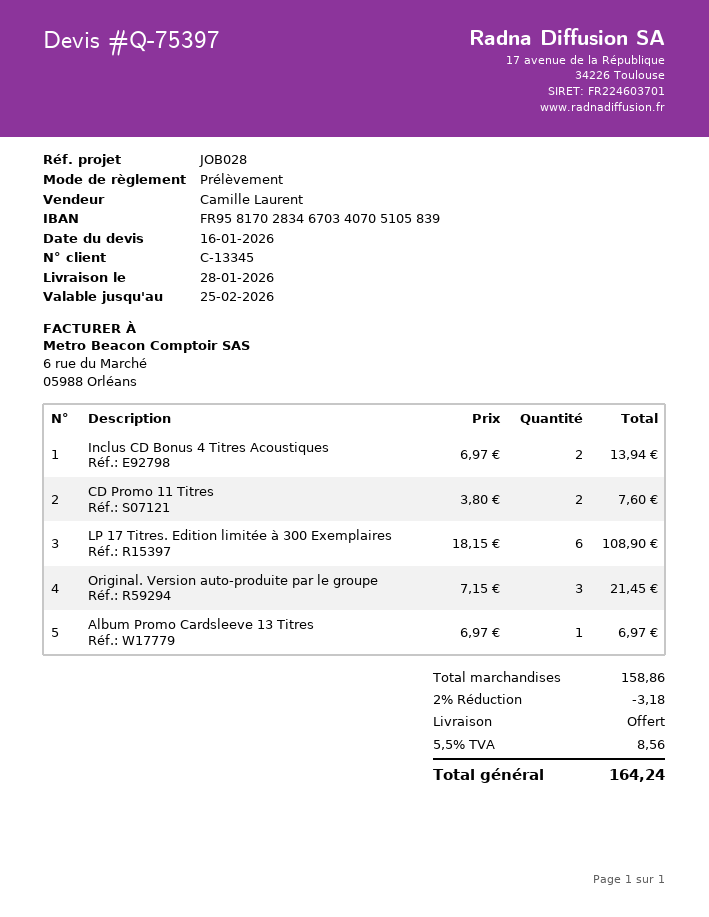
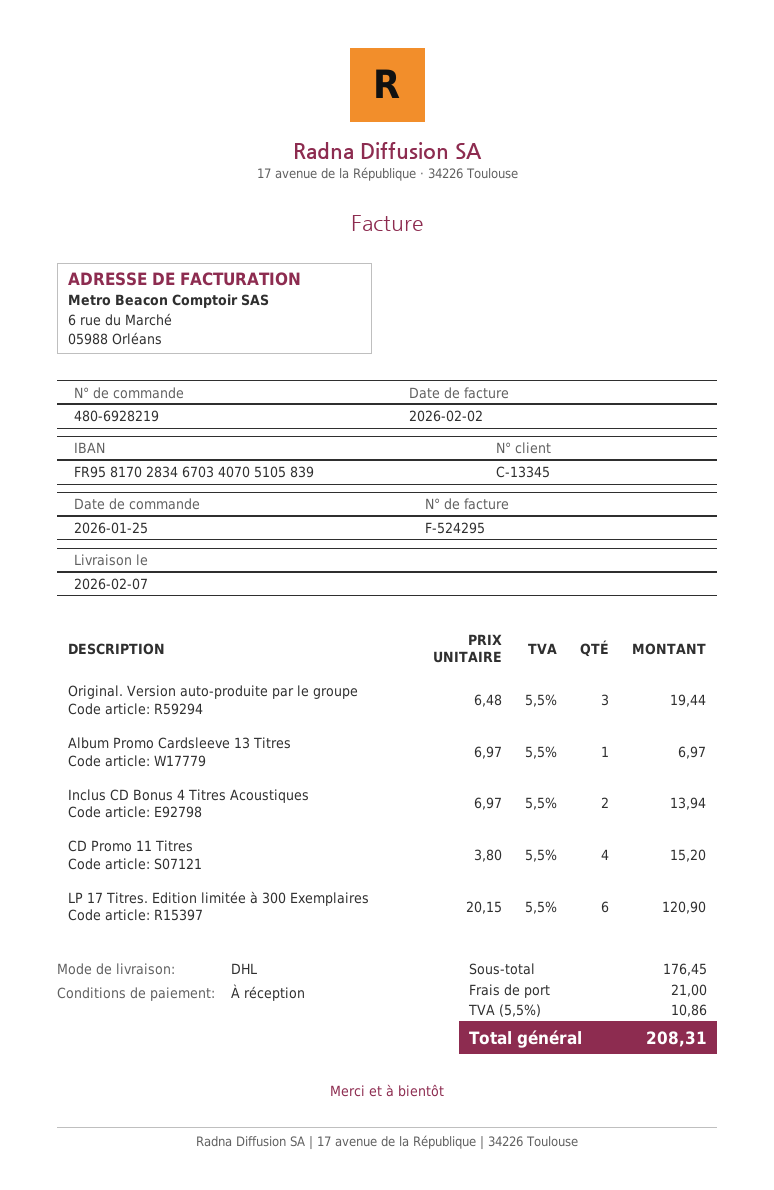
delivery date: 2026-01-28 -> 2026-02-07
CD Promo 11 Titres: 2 x 3.80 = 7.60 -> 4 x 3.80 = 15.20
LP 17 Titres. Edition limitée à 300 Exemplaires: 6 x 18.15 = 108.90 -> 6 x 20.15 = 120.90
Original. Version auto-produite par le groupe: 3 x 7.15 = 21.45 -> 3 x 6.48 = 19.44
subtotal: 158.86 -> 176.45
discount: 2% = 3.18 -> none
shipping: 0.00 -> 21.00
tax: 5.5% = 8.56 -> 5.5% = 10.86
total: 164.24 -> 208.31

